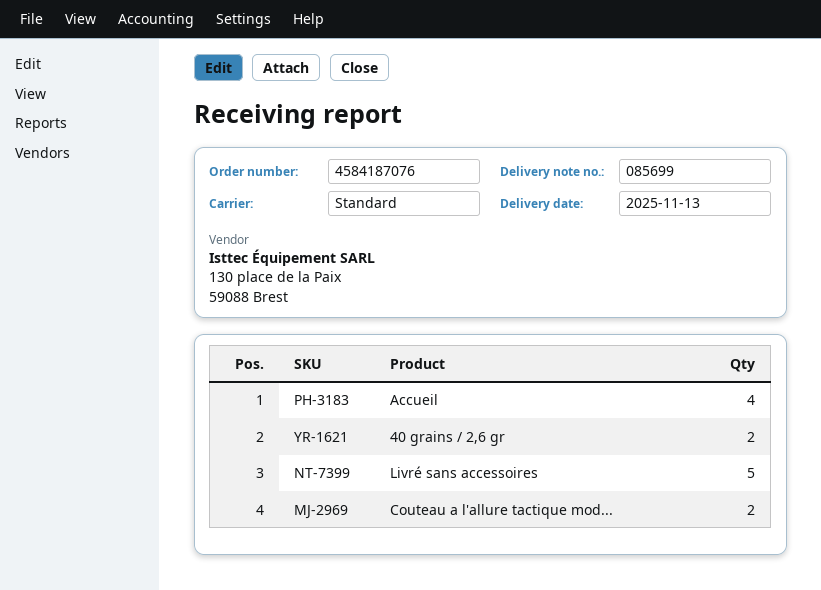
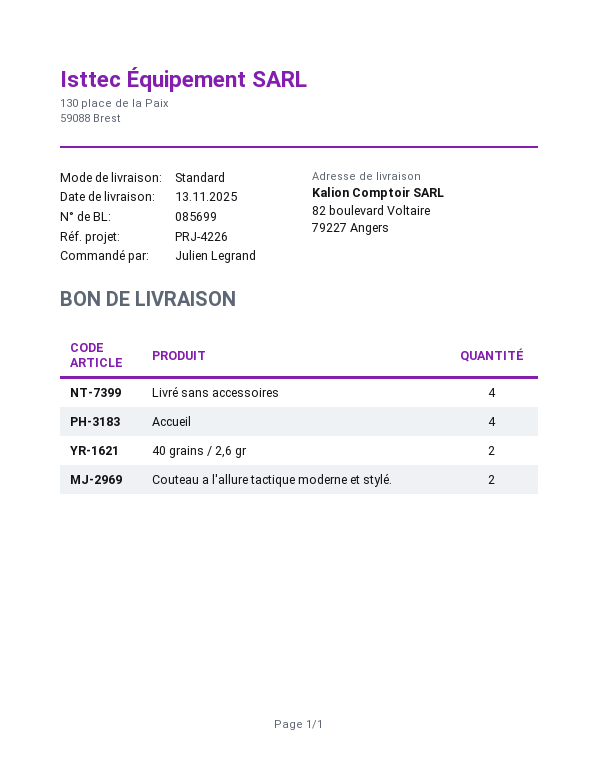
Livré sans accessoires: 5 -> 4

